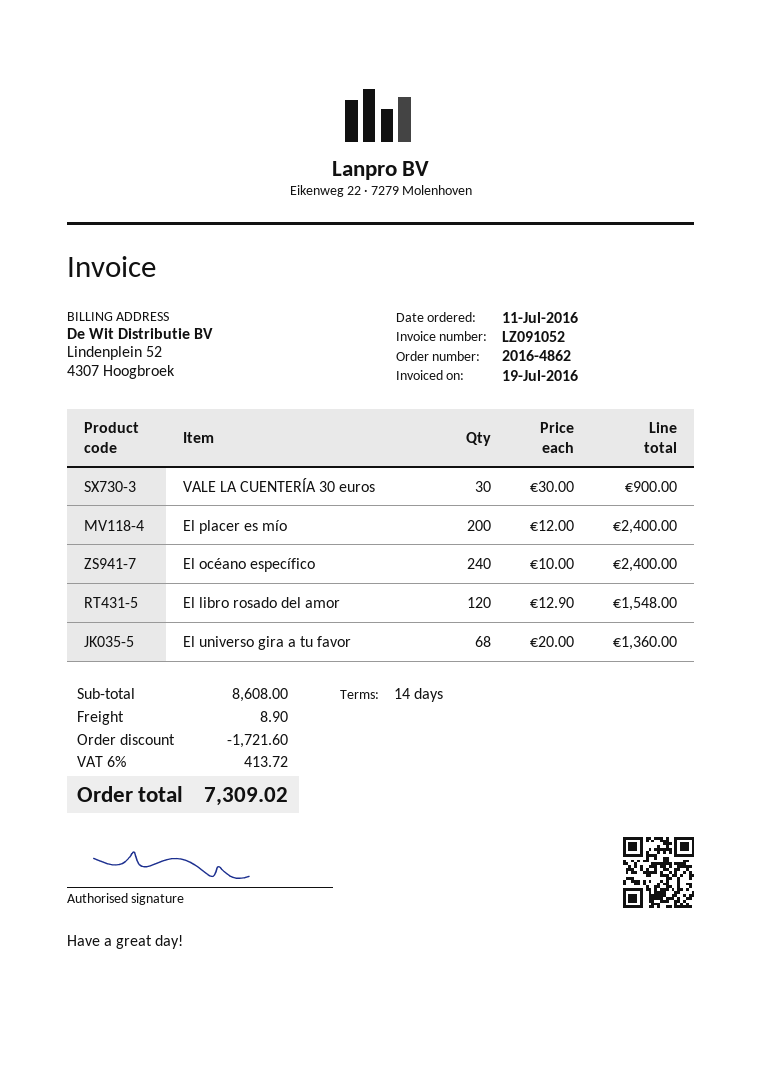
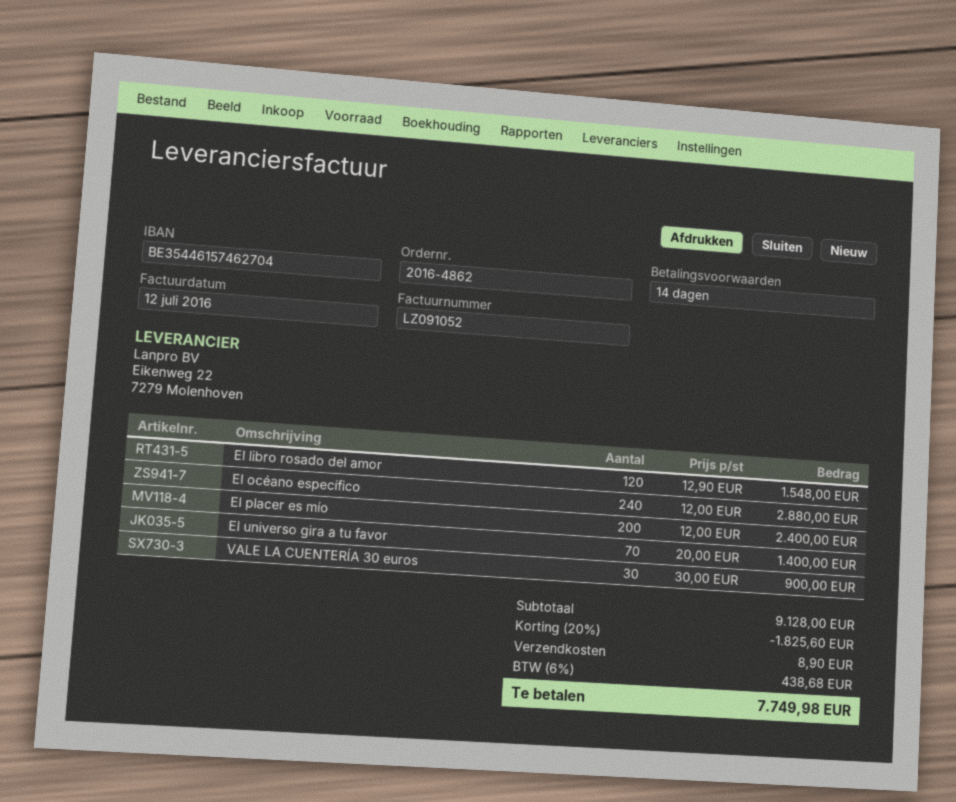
invoice date: 2016-07-19 -> 2016-07-12
El océano específico: 240 x 10.00 = 2400.00 -> 240 x 12.00 = 2880.00
El universo gira a tu favor: 68 x 20.00 = 1360.00 -> 70 x 20.00 = 1400.00
subtotal: 8608.00 -> 9128.00
discount: 1721.60 -> 1825.60
tax: 6% = 413.72 -> 6% = 438.68
total: 7309.02 -> 7749.98

